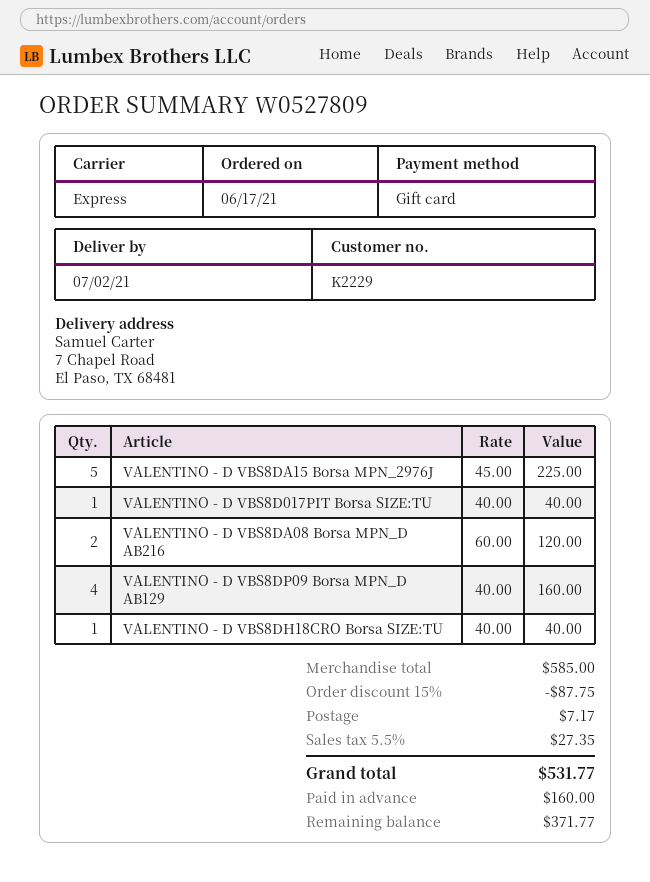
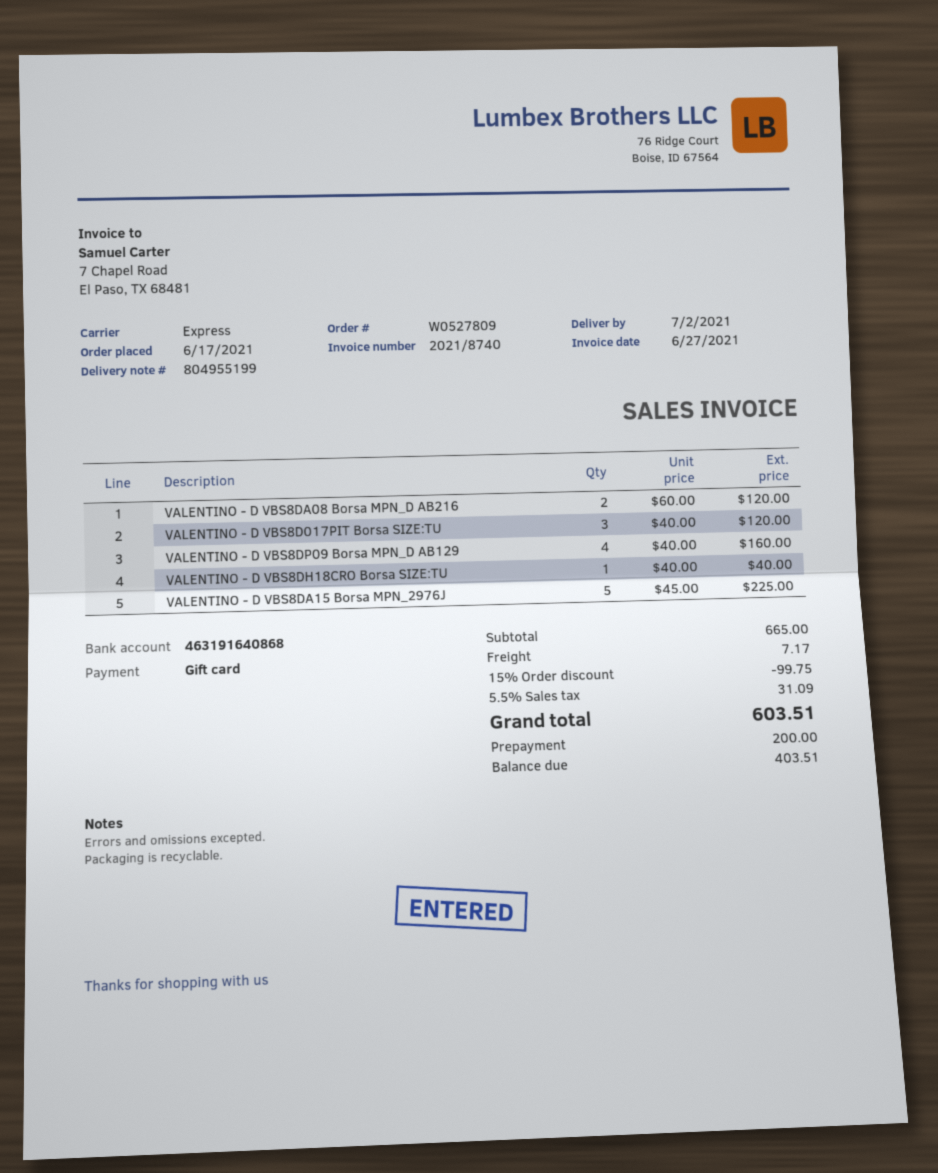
VALENTINO - D VBS8D017PIT Borsa SIZE:TU: 1 x 40.00 = 40.00 -> 3 x 40.00 = 120.00
subtotal: 585.00 -> 665.00
discount: 15% = 87.75 -> 15% = 99.75
tax: 5.5% = 27.35 -> 5.5% = 31.09
total: 531.77 -> 603.51
deposit: 160.00 -> 200.00
balance: 371.77 -> 403.51

